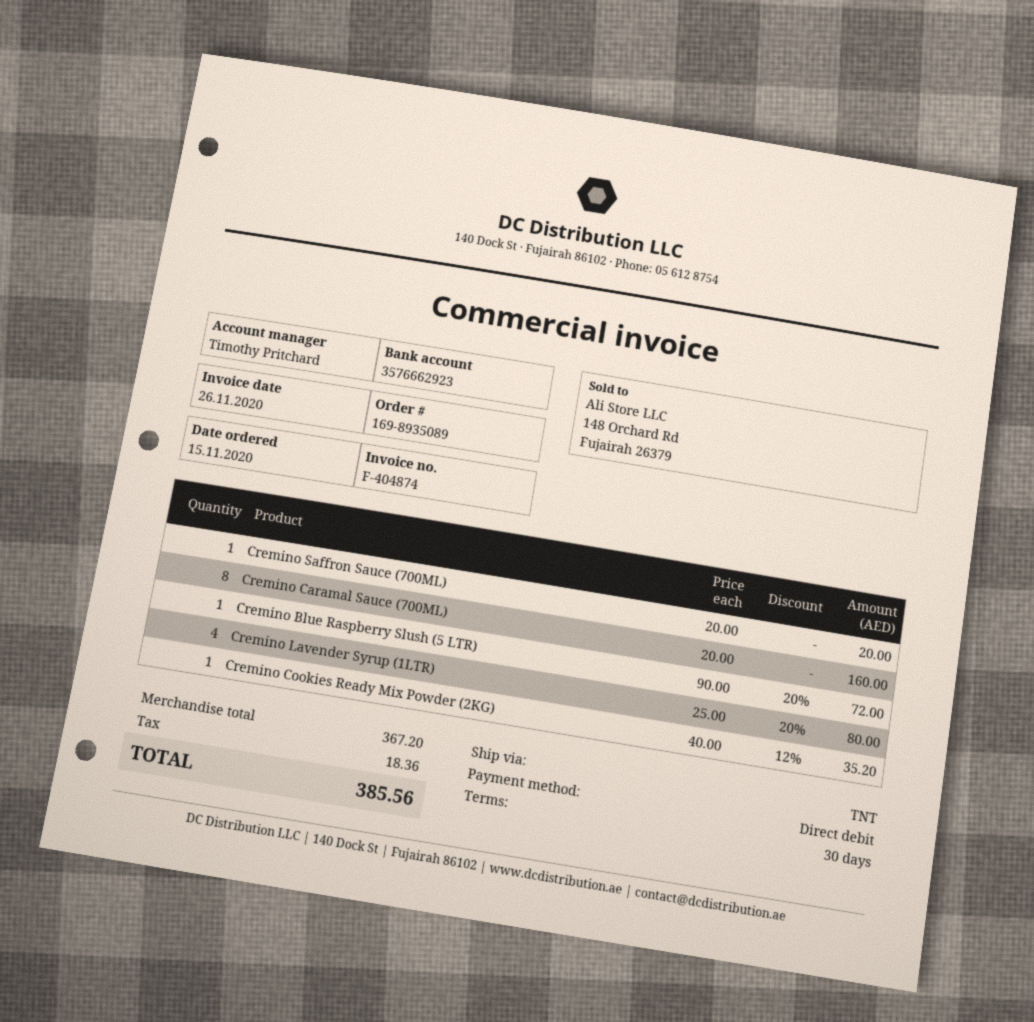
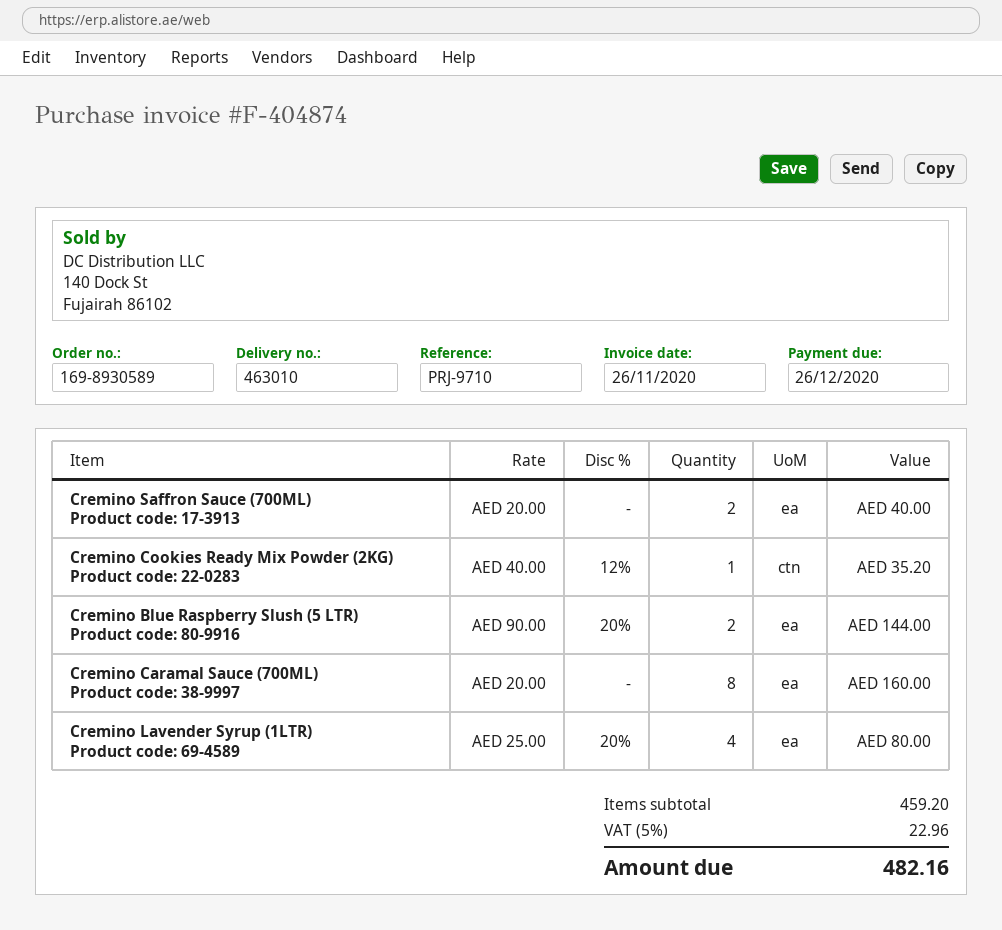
order number: 169-8935089 -> 169-8930589
Cremino Saffron Sauce (700ML): 1 x 20.00 = 20.00 -> 2 x 20.00 = 40.00
Cremino Blue Raspberry Slush (5 LTR): 1 x 90.00 - 20% = 72.00 -> 2 x 90.00 - 20% = 144.00
subtotal: 367.20 -> 459.20
tax: 18.36 -> 22.96
total: 385.56 -> 482.16

